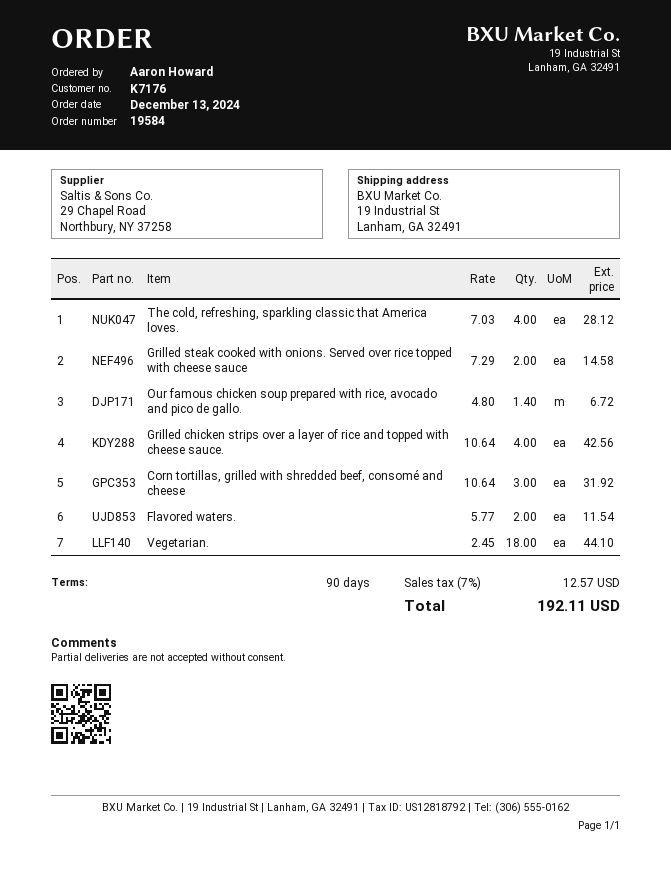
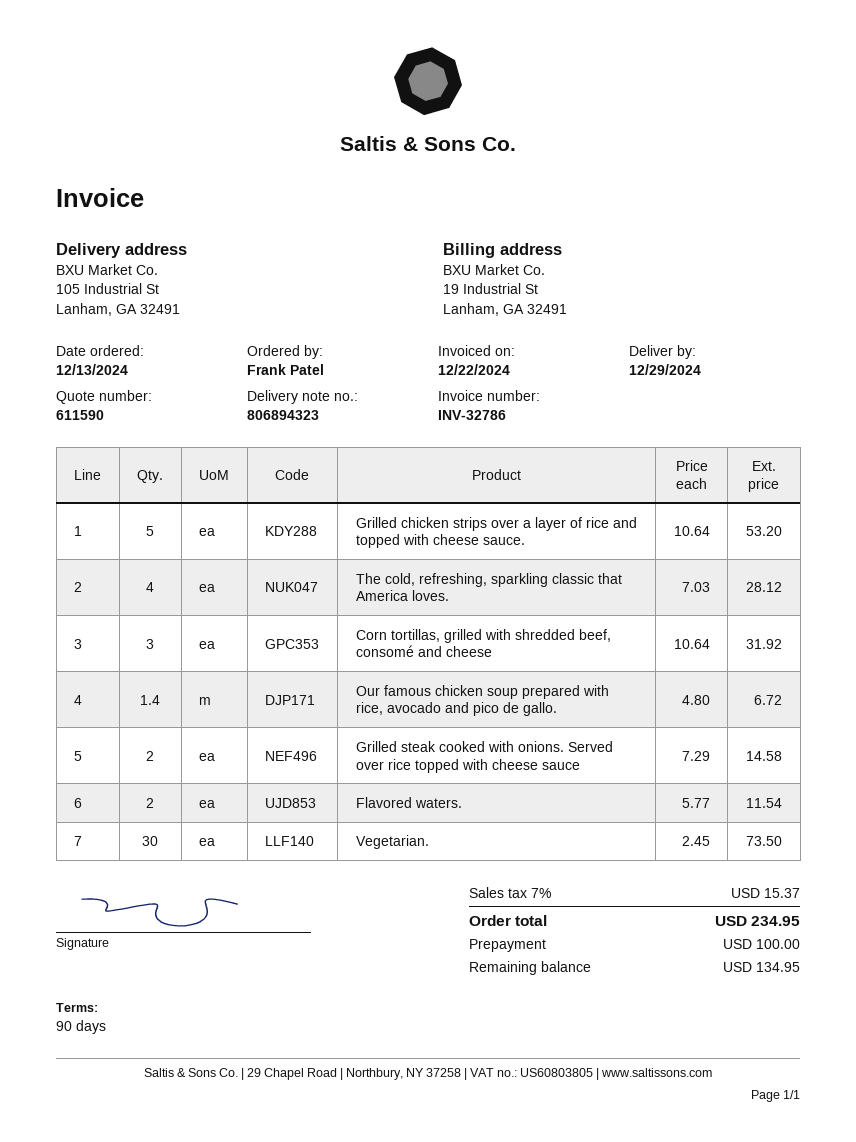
ordered by: Aaron Howard -> Frank Patel
ship to: 19 Industrial St, Lanham, GA 32491 -> 105 Industrial St, Lanham, GA 32491
Grilled chicken strips over a layer of rice and topped with cheese sauce.: 4 x 10.64 = 42.56 -> 5 x 10.64 = 53.20
Vegetarian.: 18 x 2.45 = 44.10 -> 30 x 2.45 = 73.50
tax: 7% = 12.57 -> 7% = 15.37
total: 192.11 -> 234.95

